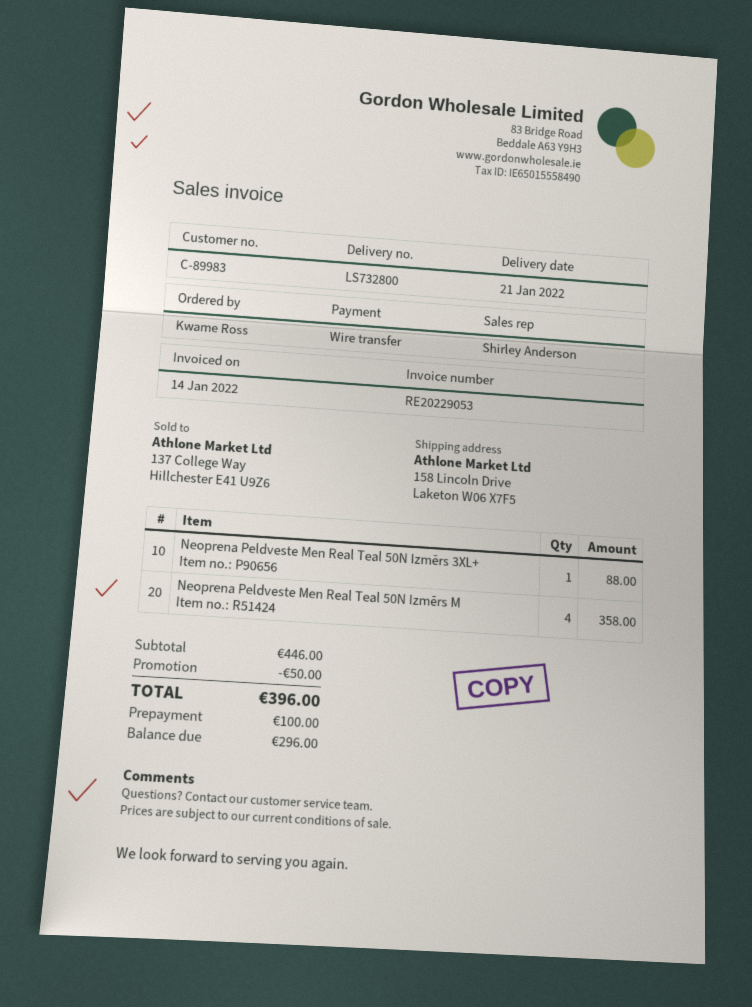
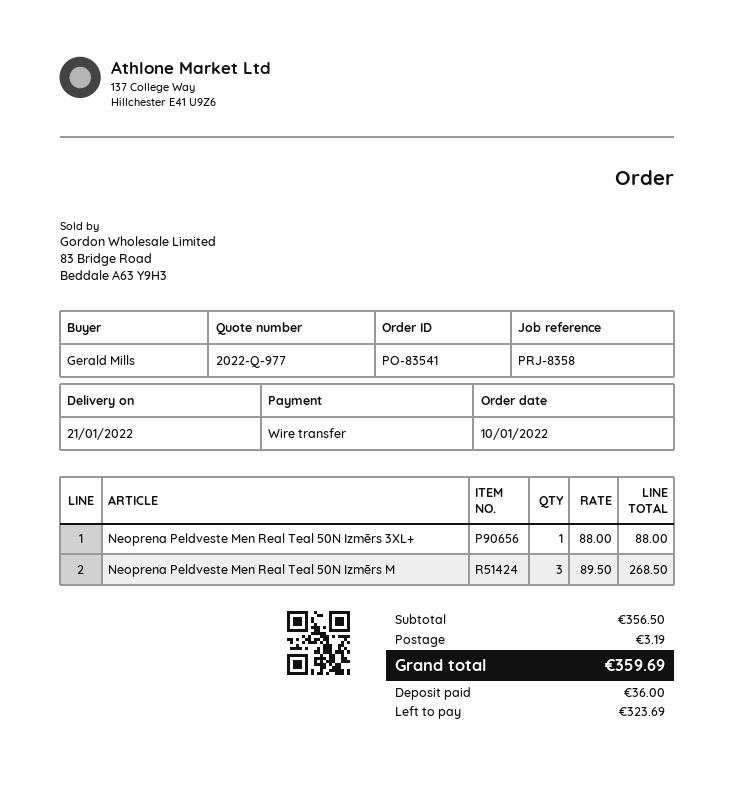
ordered by: Kwame Ross -> Gerald Mills
Neoprena Peldveste Men Real Teal 50N Izmērs M: 4 for 358.00 -> 3 for 268.50
subtotal: 446.00 -> 356.50
discount: 50.00 -> none
shipping: none -> 3.19
total: 396.00 -> 359.69
deposit: 100.00 -> 36.00
balance: 296.00 -> 323.69

